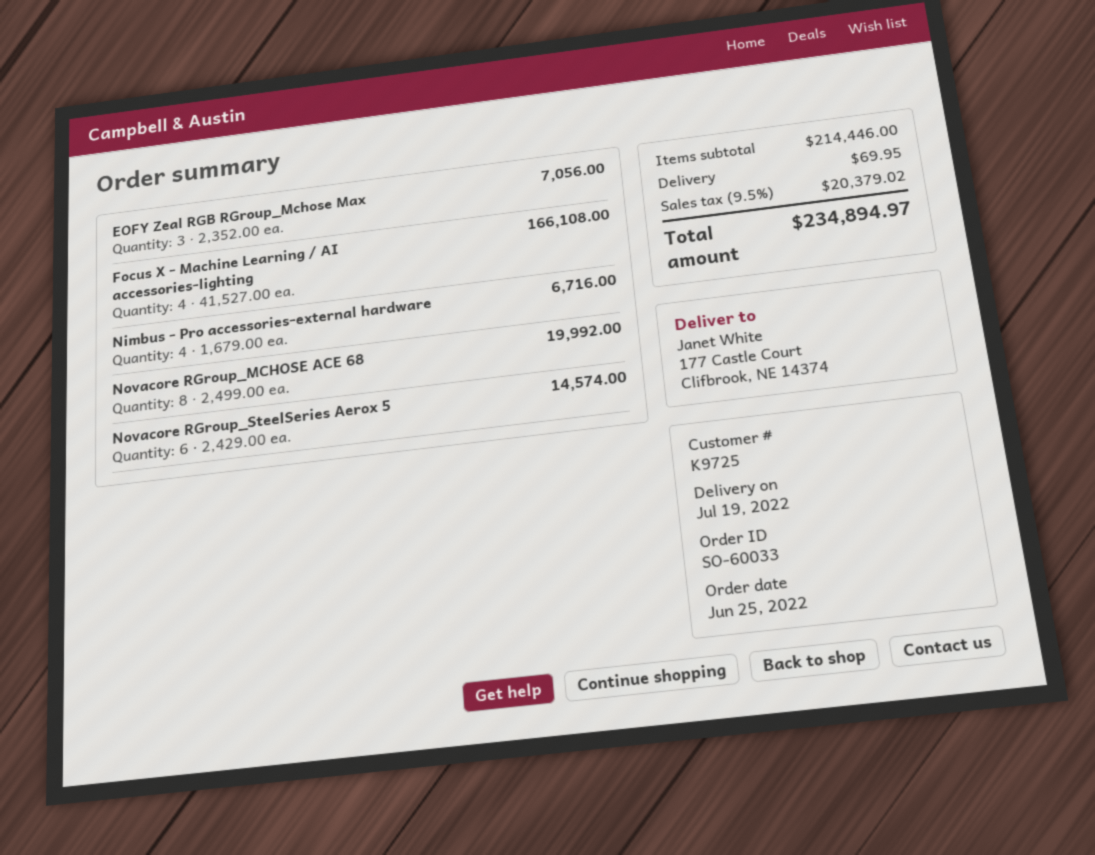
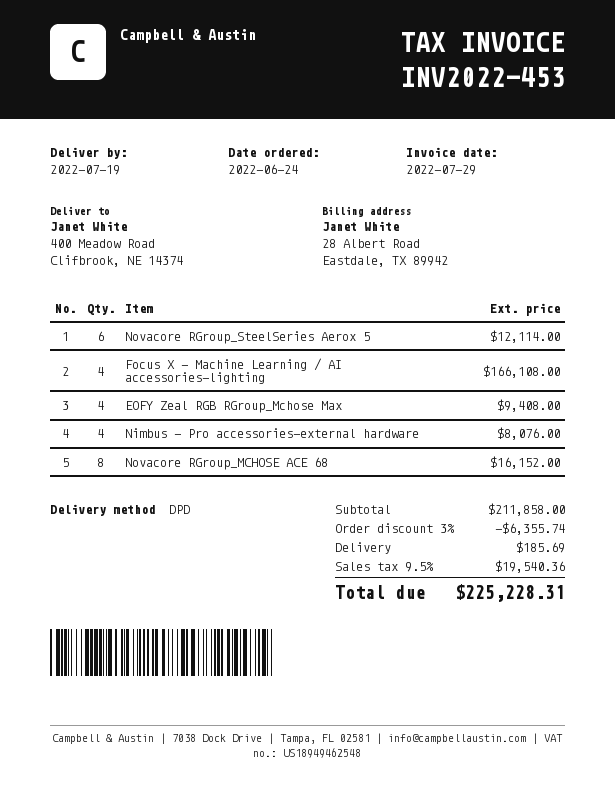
order date: 2022-06-25 -> 2022-06-24
ship to: 177 Castle Court, Clifbrook, NE 14374 -> 400 Meadow Road, Clifbrook, NE 14374
EOFY Zeal RGB RGroup_Mchose Max: 3 for 7056.00 -> 4 for 9408.00
Nimbus - Pro accessories-external hardware: 4 for 6716.00 -> 4 for 8076.00
Novacore RGroup_MCHOSE ACE 68: 8 for 19992.00 -> 8 for 16152.00
Novacore RGroup_SteelSeries Aerox 5: 6 for 14574.00 -> 6 for 12114.00
subtotal: 214446.00 -> 211858.00
discount: none -> 3% = 6355.74
shipping: 69.95 -> 185.69
tax: 9.5% = 20379.02 -> 9.5% = 19540.36
total: 234894.97 -> 225228.31

